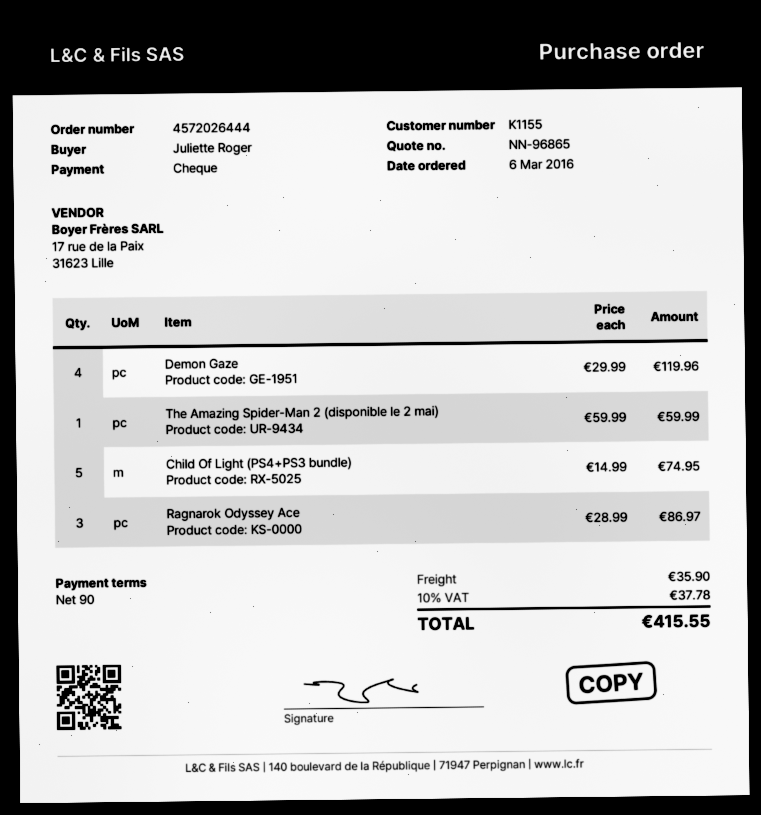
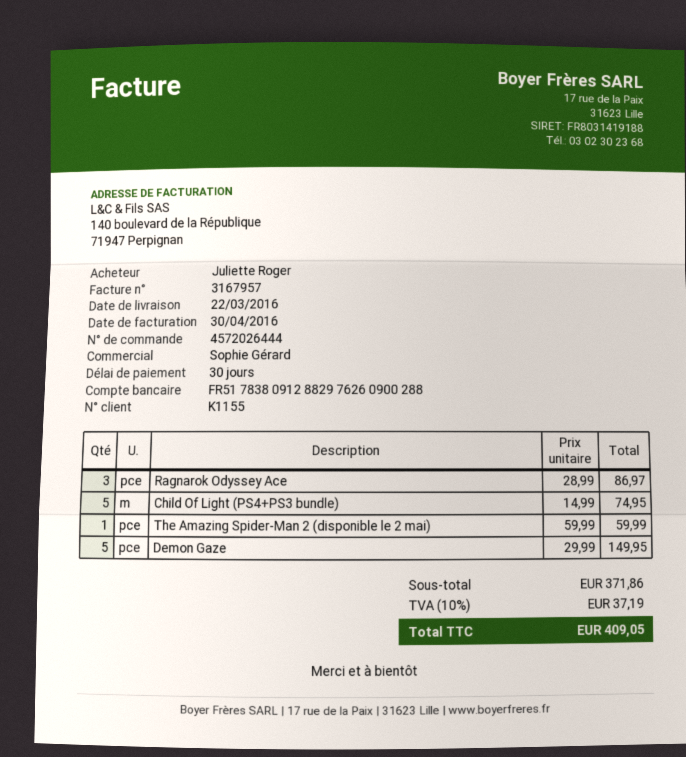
payment terms: 90 days -> 30 days
Demon Gaze: 4 x 29.99 = 119.96 -> 5 x 29.99 = 149.95
shipping: 35.90 -> none
tax: 10% = 37.78 -> 10% = 37.19
total: 415.55 -> 409.05

